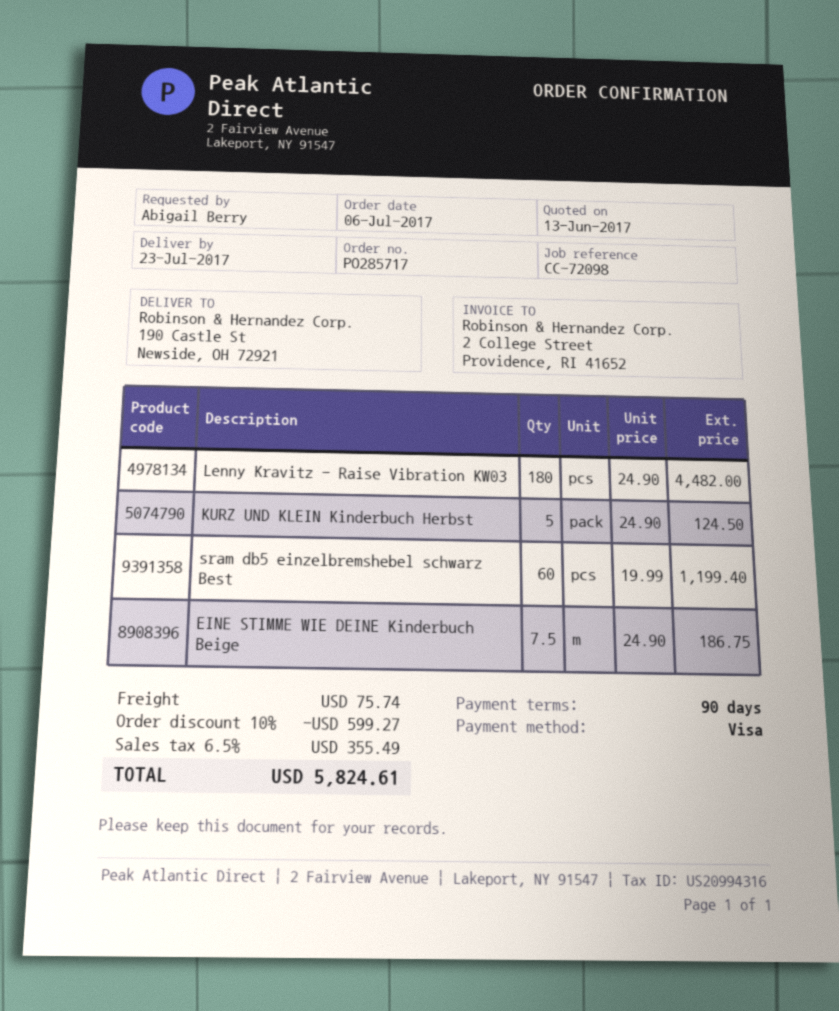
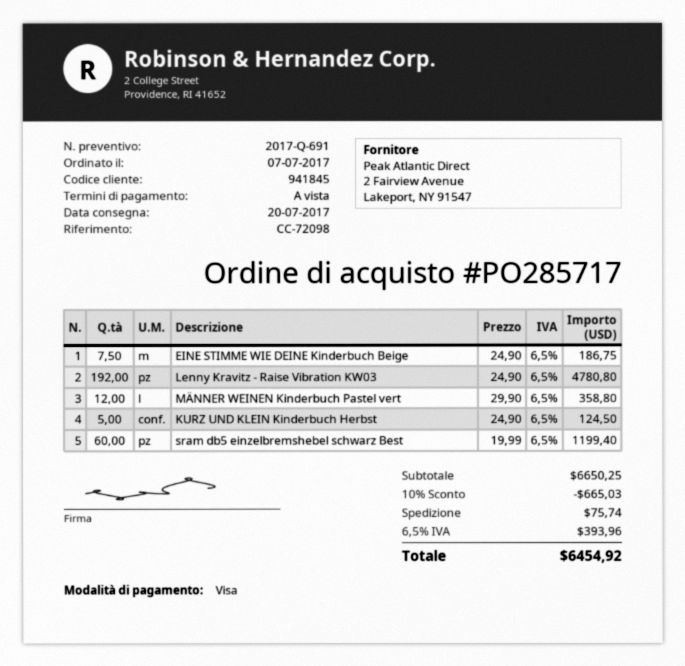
order date: 2017-07-06 -> 2017-07-07
delivery date: 2017-07-23 -> 2017-07-20
payment terms: 90 days -> on receipt
Lenny Kravitz - Raise Vibration KW03: 180 x 24.90 = 4482.00 -> 192 x 24.90 = 4780.80
MÄNNER WEINEN Kinderbuch Pastel vert: none -> 12 x 29.90 = 358.80
discount: 10% = 599.27 -> 10% = 665.03
tax: 6.5% = 355.49 -> 6.5% = 393.96
total: 5824.61 -> 6454.92

